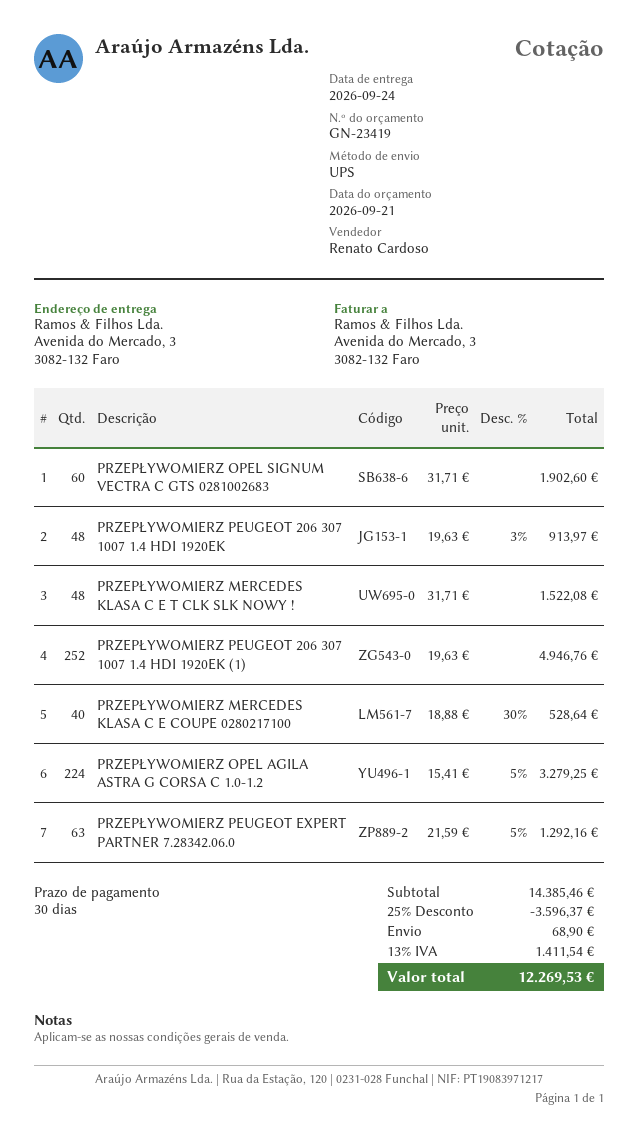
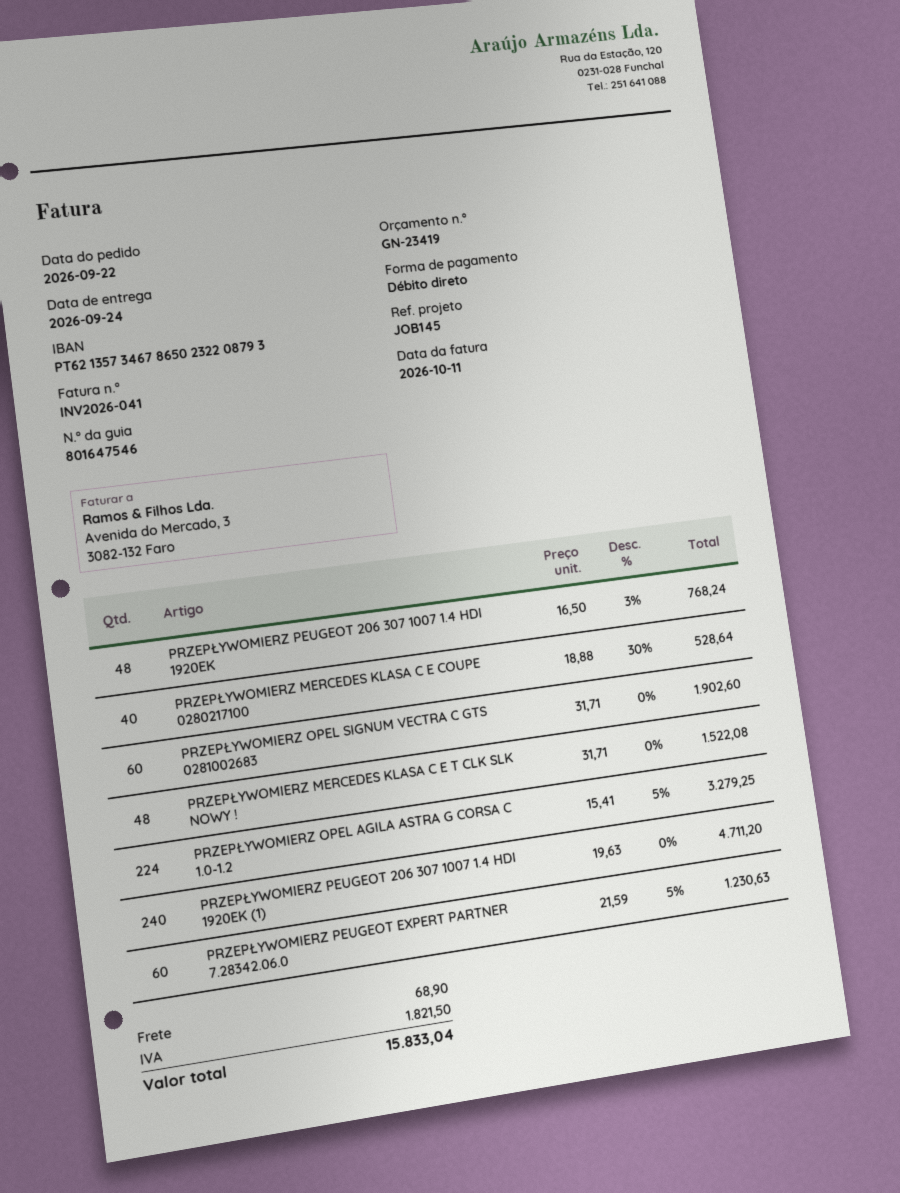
PRZEPŁYWOMIERZ PEUGEOT 206 307 1007 1.4 HDI 1920EK: 48 x 19.63 - 3% = 913.97 -> 48 x 16.50 - 3% = 768.24
PRZEPŁYWOMIERZ PEUGEOT 206 307 1007 1.4 HDI 1920EK (1): 252 x 19.63 = 4946.76 -> 240 x 19.63 = 4711.20
PRZEPŁYWOMIERZ PEUGEOT EXPERT PARTNER 7.28342.06.0: 63 x 21.59 - 5% = 1292.16 -> 60 x 21.59 - 5% = 1230.63
discount: 25% = 3596.37 -> none
tax: 1411.54 -> 1821.50
total: 12269.53 -> 15833.04

